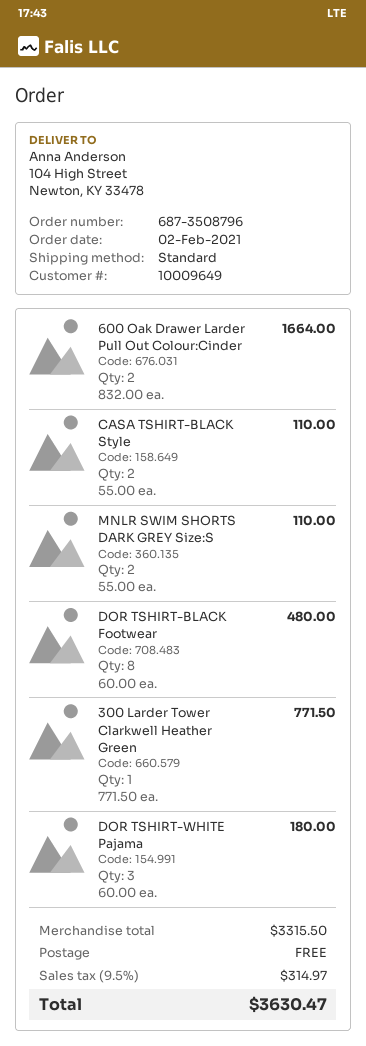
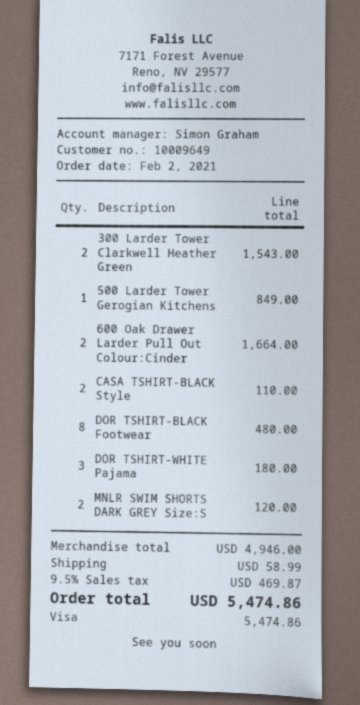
MNLR SWIM SHORTS DARK GREY Size:S: 2 for 110.00 -> 2 for 120.00
300 Larder Tower Clarkwell Heather Green: 1 for 771.50 -> 2 for 1543.00
500 Larder Tower Gerogian Kitchens: none -> 1 for 849.00
subtotal: 3315.50 -> 4946.00
shipping: 0.00 -> 58.99
tax: 9.5% = 314.97 -> 9.5% = 469.87
total: 3630.47 -> 5474.86

